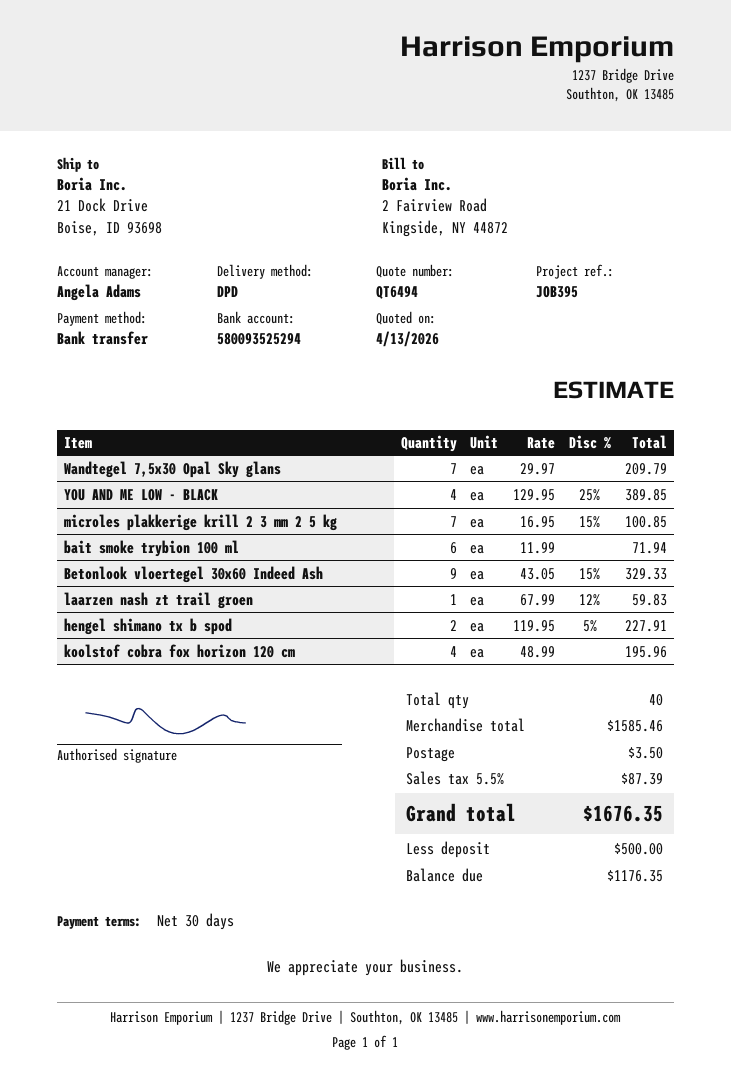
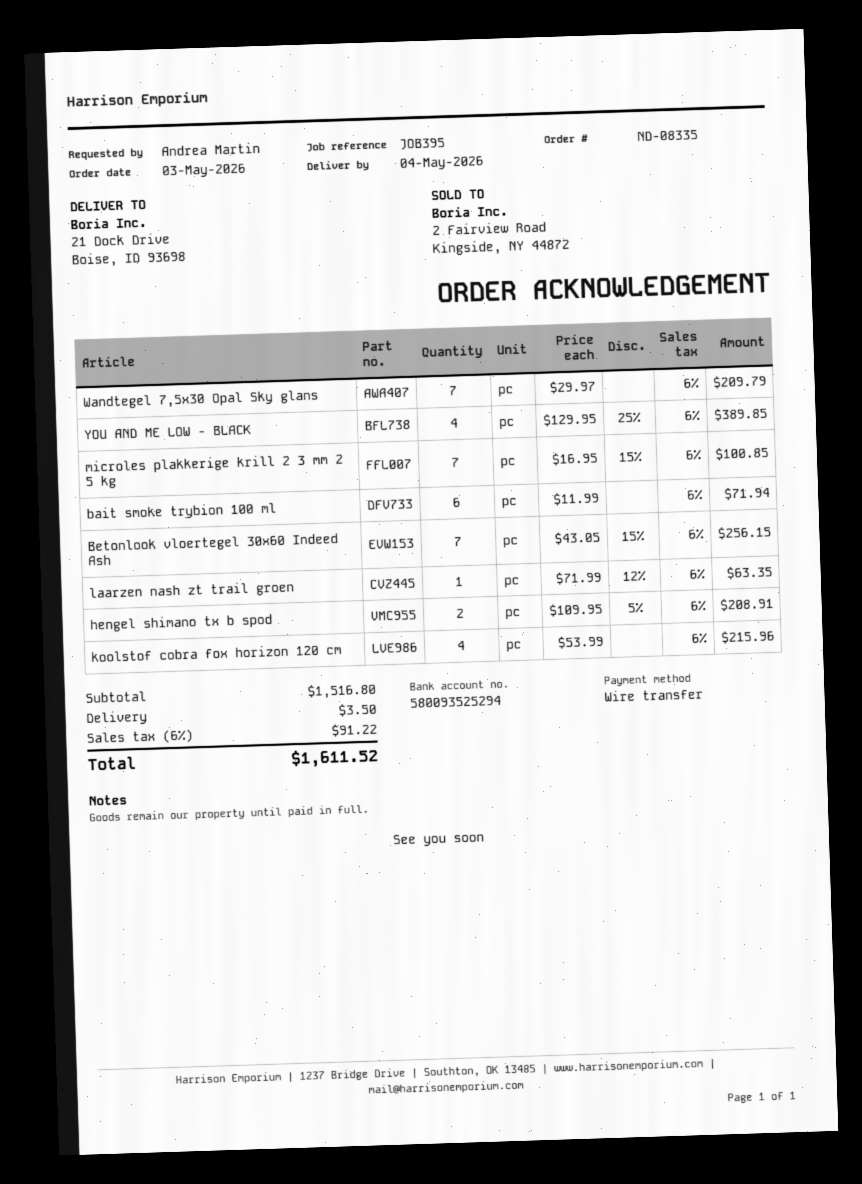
Betonlook vloertegel 30x60 Indeed Ash: 9 x 43.05 - 15% = 329.33 -> 7 x 43.05 - 15% = 256.15
laarzen nash zt trail groen: 1 x 67.99 - 12% = 59.83 -> 1 x 71.99 - 12% = 63.35
hengel shimano tx b spod: 2 x 119.95 - 5% = 227.91 -> 2 x 109.95 - 5% = 208.91
koolstof cobra fox horizon 120 cm: 4 x 48.99 = 195.96 -> 4 x 53.99 = 215.96
subtotal: 1585.46 -> 1516.80
tax: 5.5% = 87.39 -> 6% = 91.22
total: 1676.35 -> 1611.52

